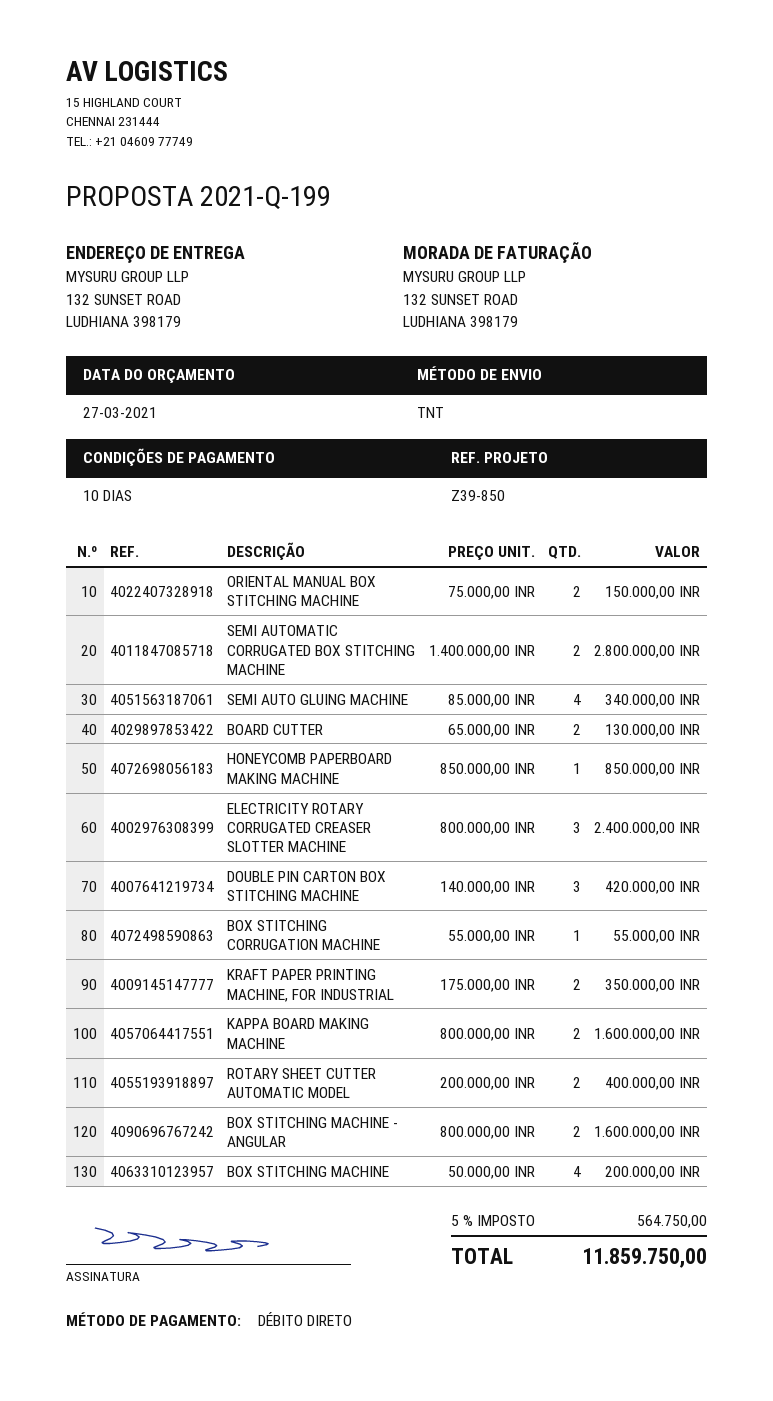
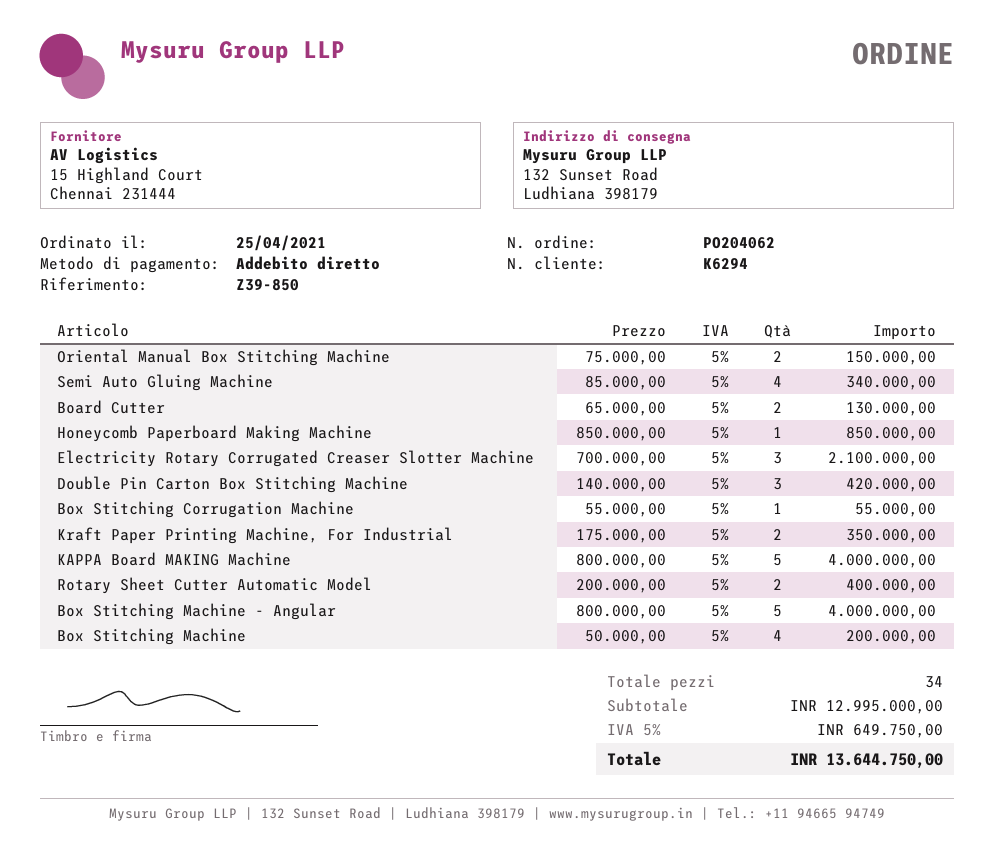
SEMI AUTOMATIC CORRUGATED BOX STITCHING MACHINE: 2 x 1400000.00 = 2800000.00 -> none
ELECTRICITY ROTARY CORRUGATED CREASER SLOTTER MACHINE: 3 x 800000.00 = 2400000.00 -> 3 x 700000.00 = 2100000.00
KAPPA BOARD MAKING MACHINE: 2 x 800000.00 = 1600000.00 -> 5 x 800000.00 = 4000000.00
BOX STITCHING MACHINE - ANGULAR: 2 x 800000.00 = 1600000.00 -> 5 x 800000.00 = 4000000.00
tax: 5% = 564750.00 -> 5% = 649750.00
total: 11859750.00 -> 13644750.00

